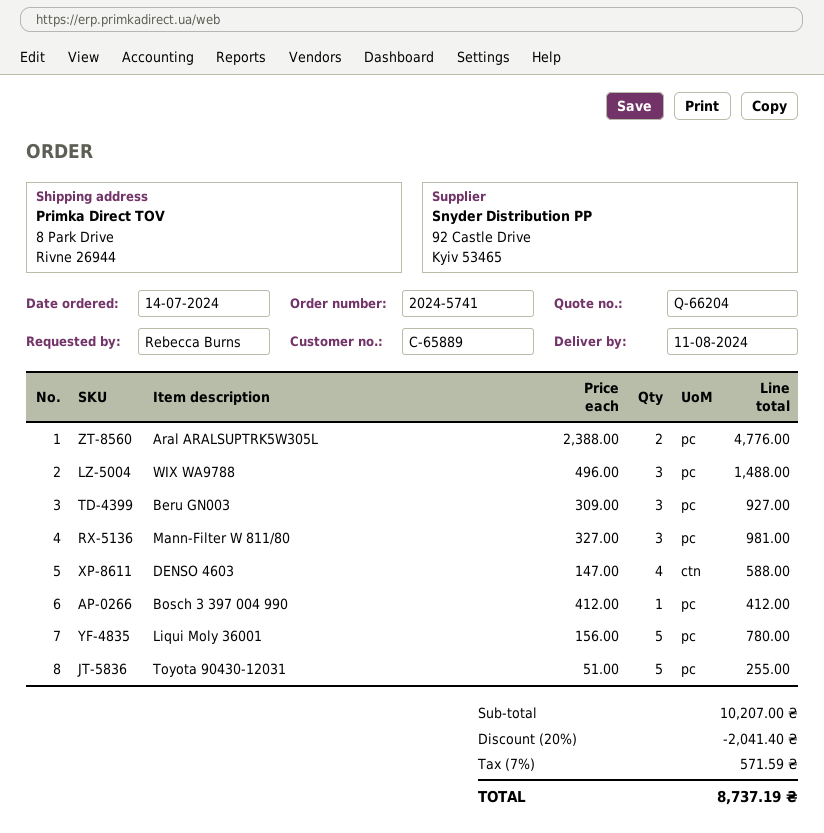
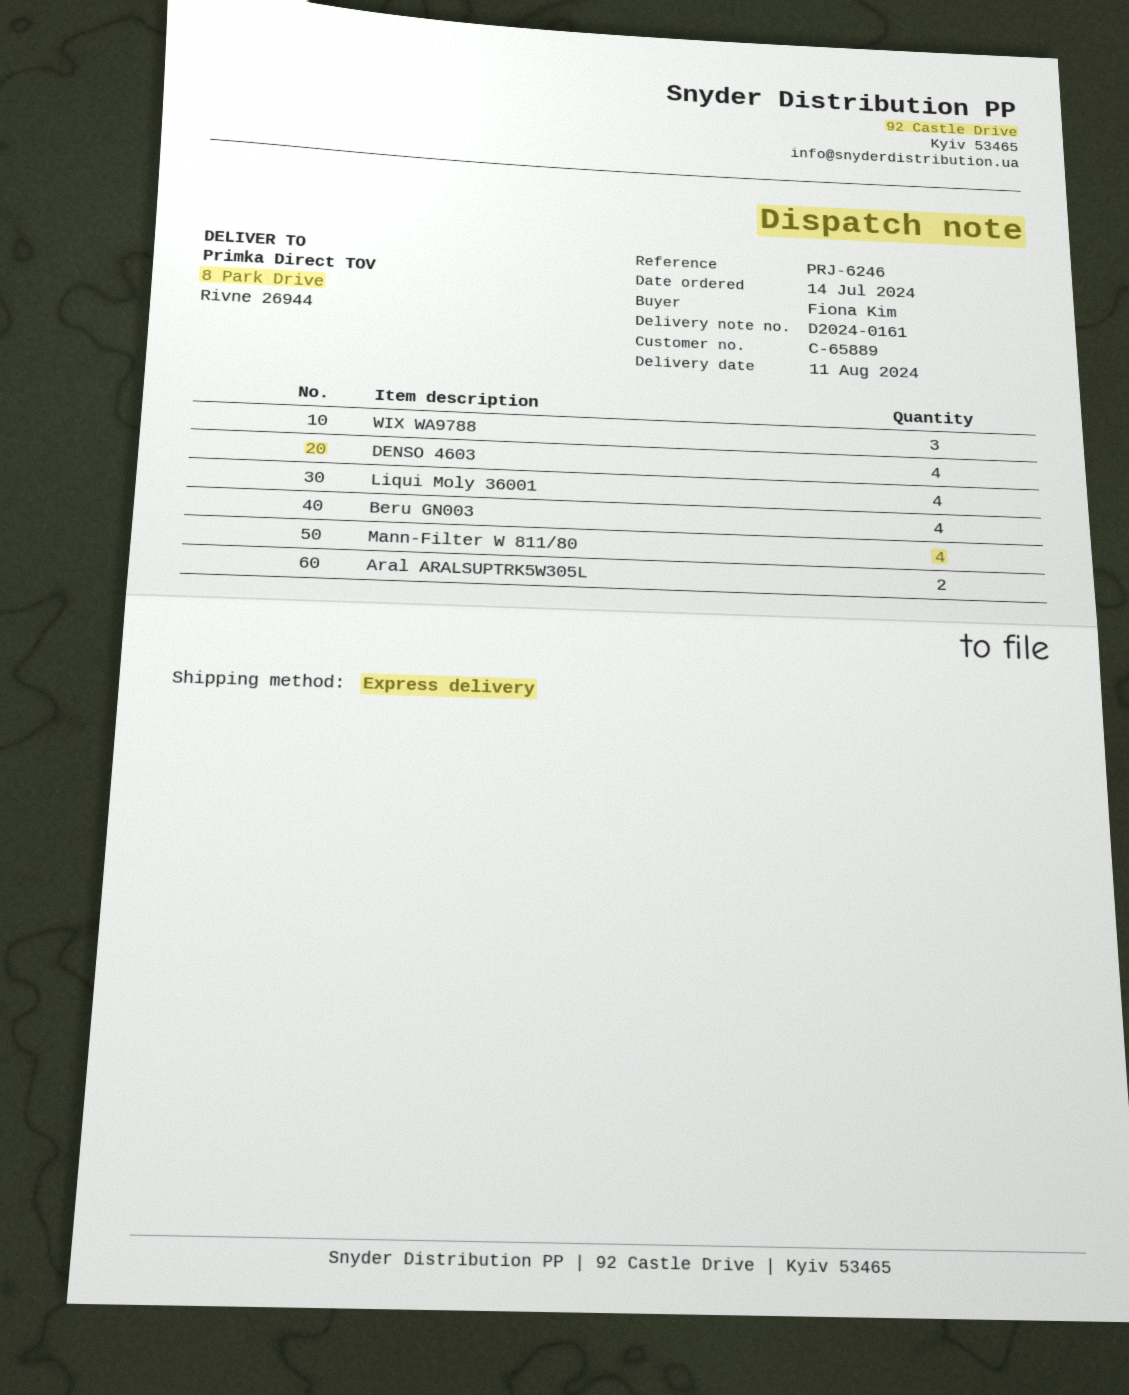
ordered by: Rebecca Burns -> Fiona Kim
Beru GN003: 3 -> 4
Mann-Filter W 811/80: 3 -> 4
Bosch 3 397 004 990: 1 -> none
Liqui Moly 36001: 5 -> 4
Toyota 90430-12031: 5 -> none

